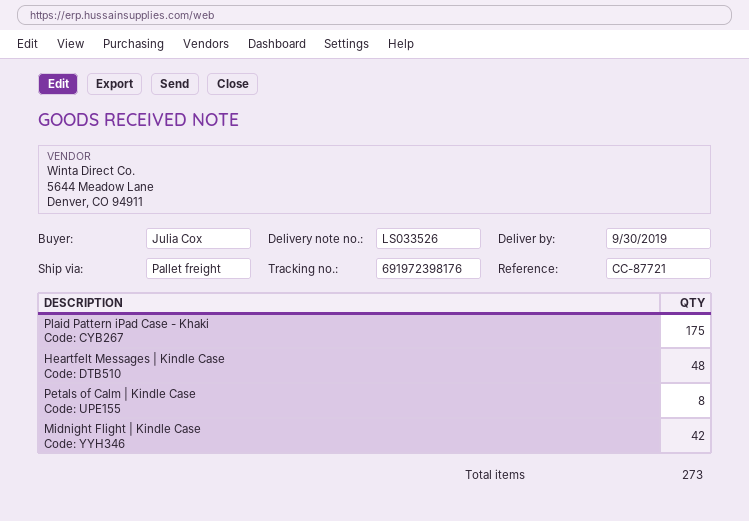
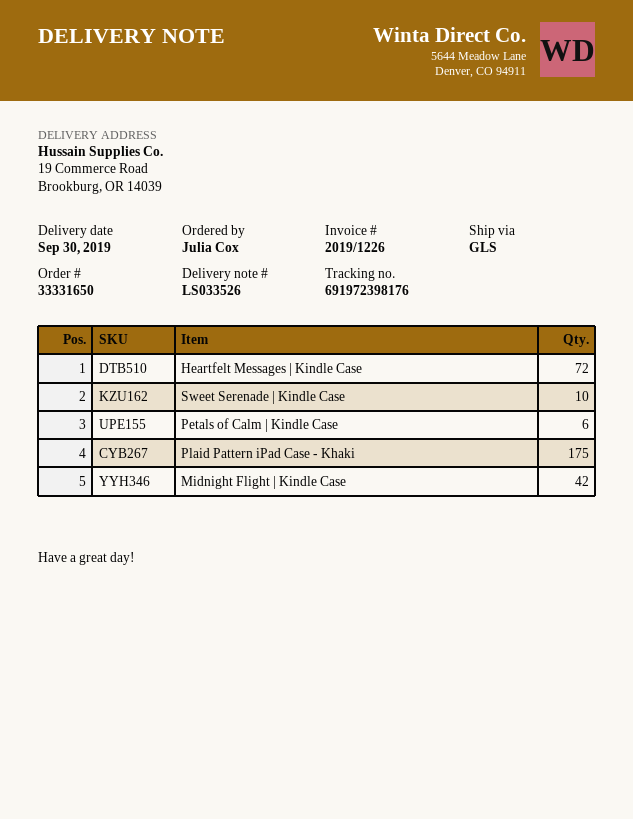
shipping method: pallet freight -> GLS
Heartfelt Messages | Kindle Case: 48 -> 72
Petals of Calm | Kindle Case: 8 -> 6
Sweet Serenade | Kindle Case: none -> 10

